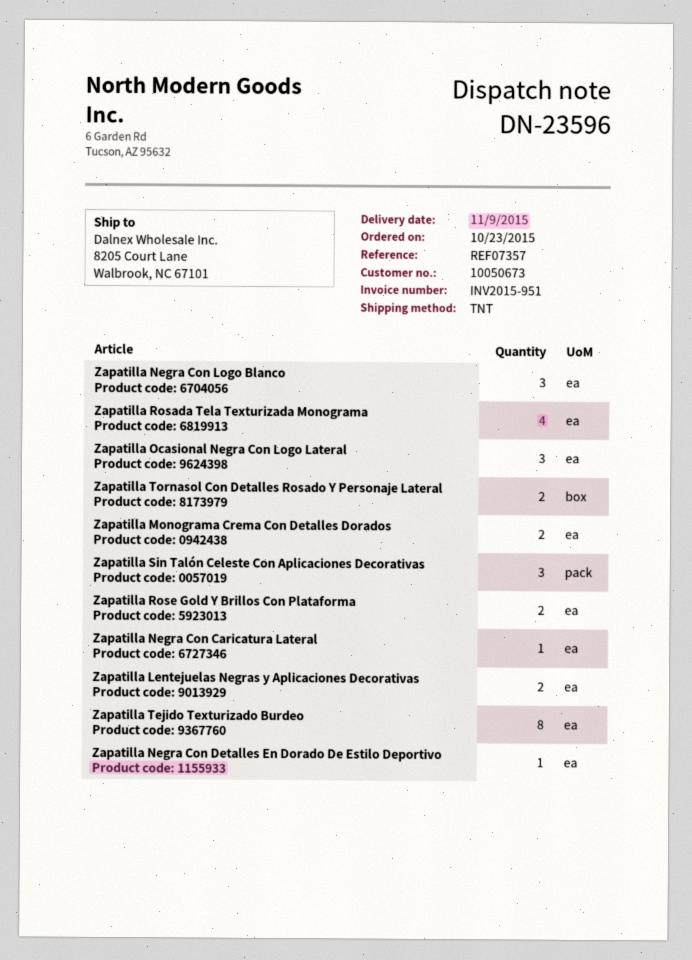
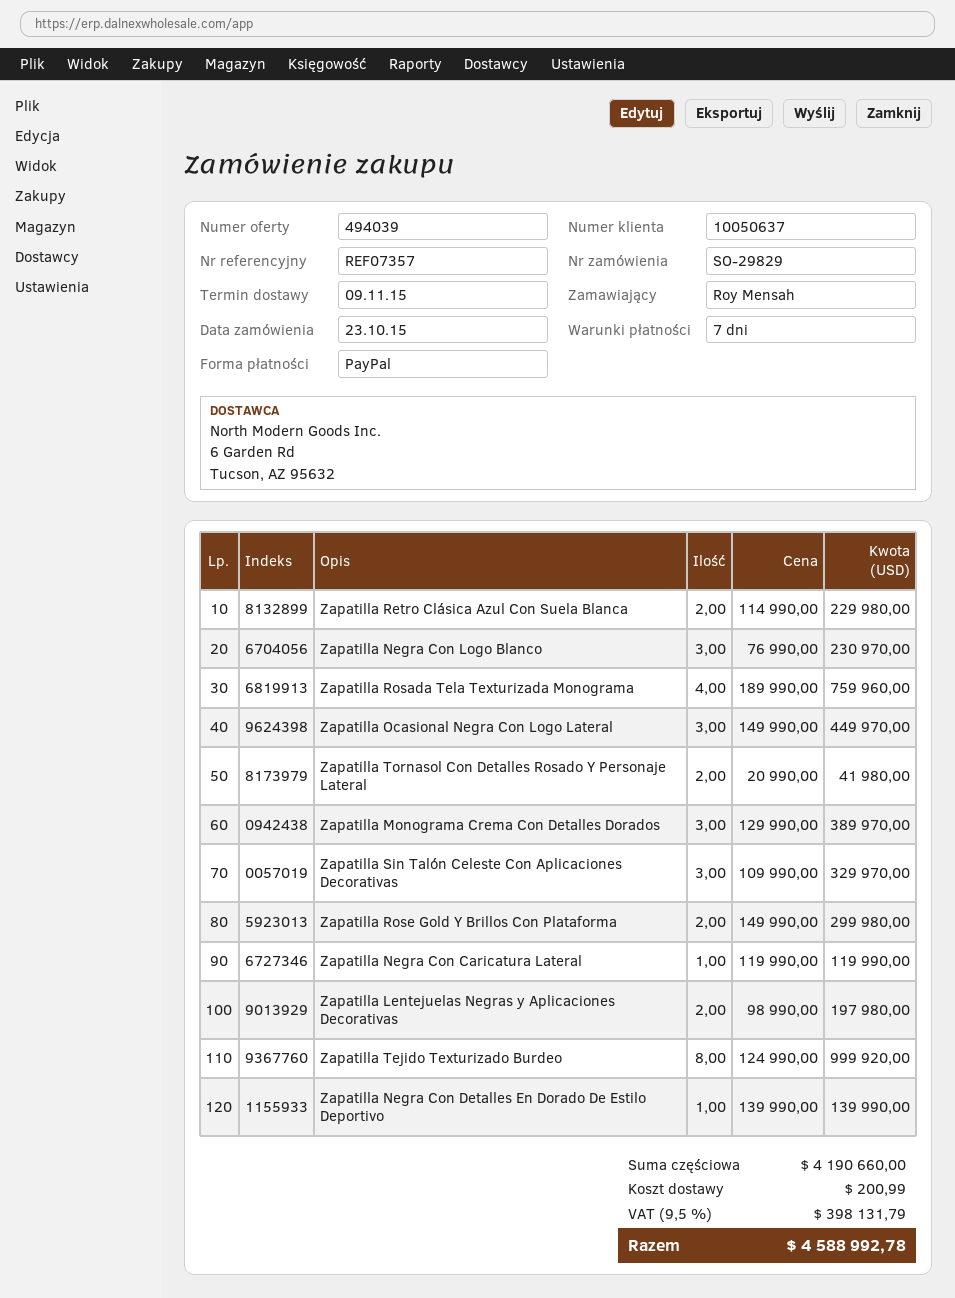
customer number: 10050673 -> 10050637
Zapatilla Monograma Crema Con Detalles Dorados: 2 -> 3
Zapatilla Retro Clásica Azul Con Suela Blanca: none -> 2

